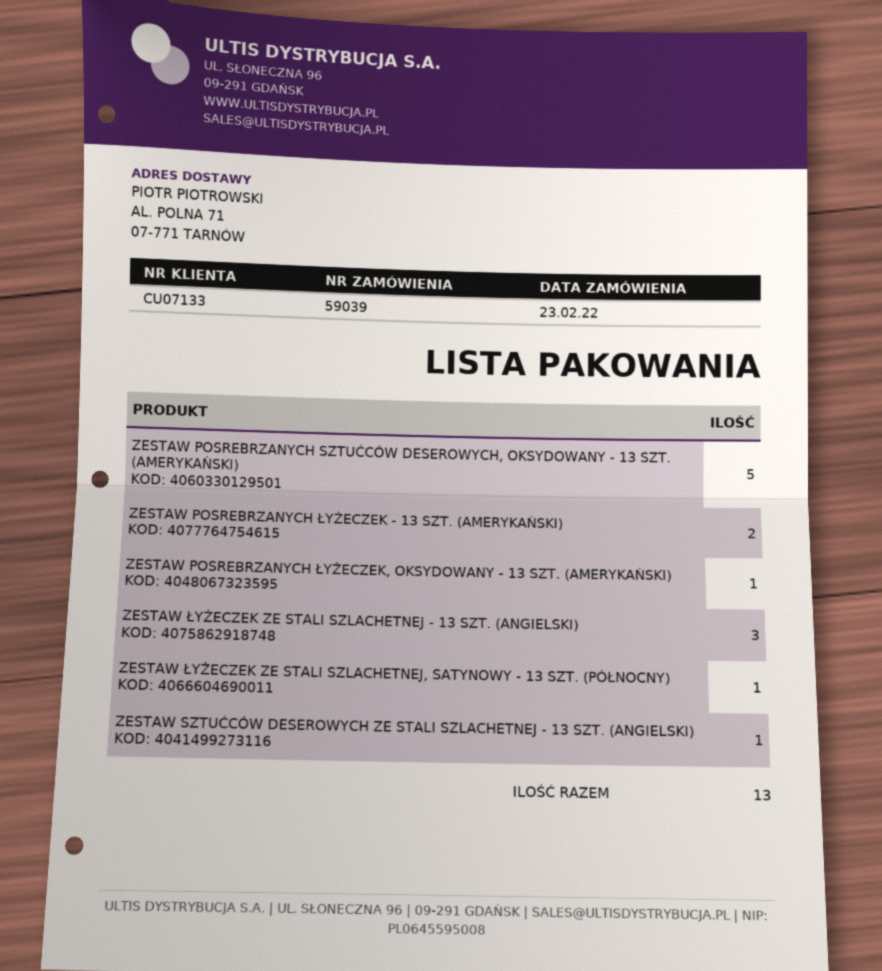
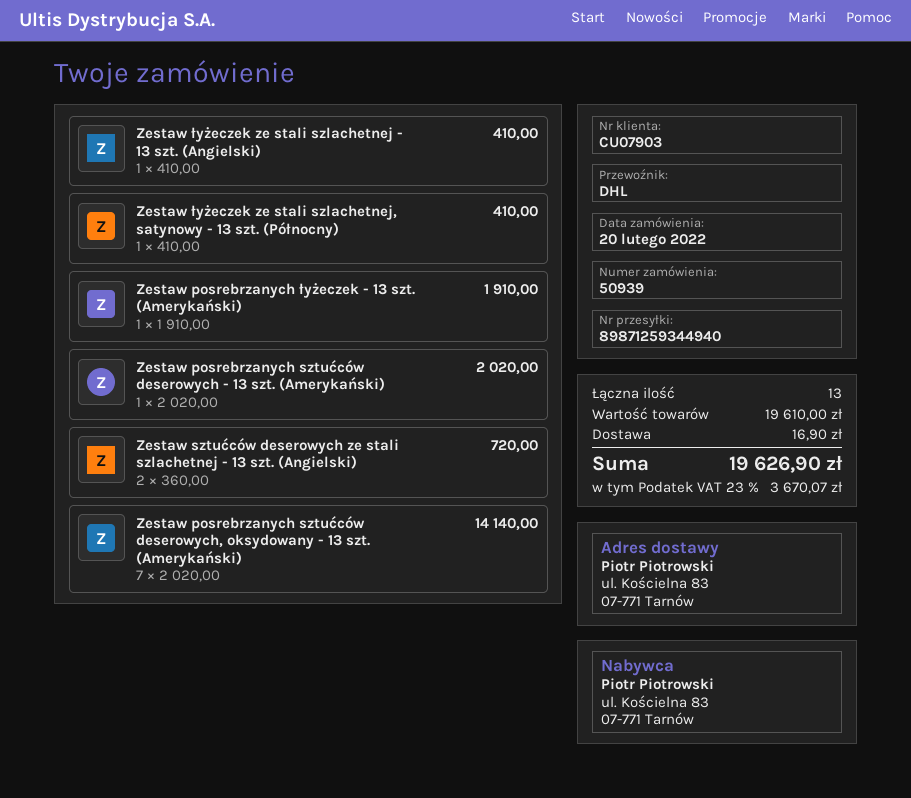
order number: 59039 -> 50939
order date: 2022-02-23 -> 2022-02-20
customer number: CU07133 -> CU07903
ship to: AL. POLNA 71, 07-771 TARNÓW -> ul. Kościelna 83, 07-771 Tarnów
ZESTAW POSREBRZANYCH SZTUĆCÓW DESEROWYCH, OKSYDOWANY - 13 SZT. (AMERYKAŃSKI): 5 -> 7
ZESTAW POSREBRZANYCH ŁYŻECZEK - 13 SZT. (AMERYKAŃSKI): 2 -> 1
ZESTAW POSREBRZANYCH ŁYŻECZEK, OKSYDOWANY - 13 SZT. (AMERYKAŃSKI): 1 -> none
ZESTAW ŁYŻECZEK ZE STALI SZLACHETNEJ - 13 SZT. (ANGIELSKI): 3 -> 1
ZESTAW SZTUĆCÓW DESEROWYCH ZE STALI SZLACHETNEJ - 13 SZT. (ANGIELSKI): 1 -> 2
Zestaw posrebrzanych sztućców deserowych - 13 szt. (Amerykański): none -> 1

